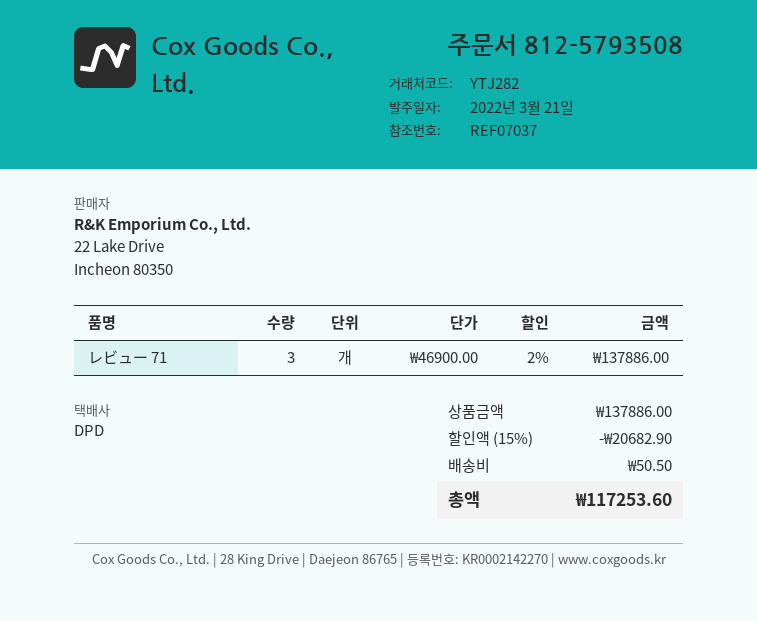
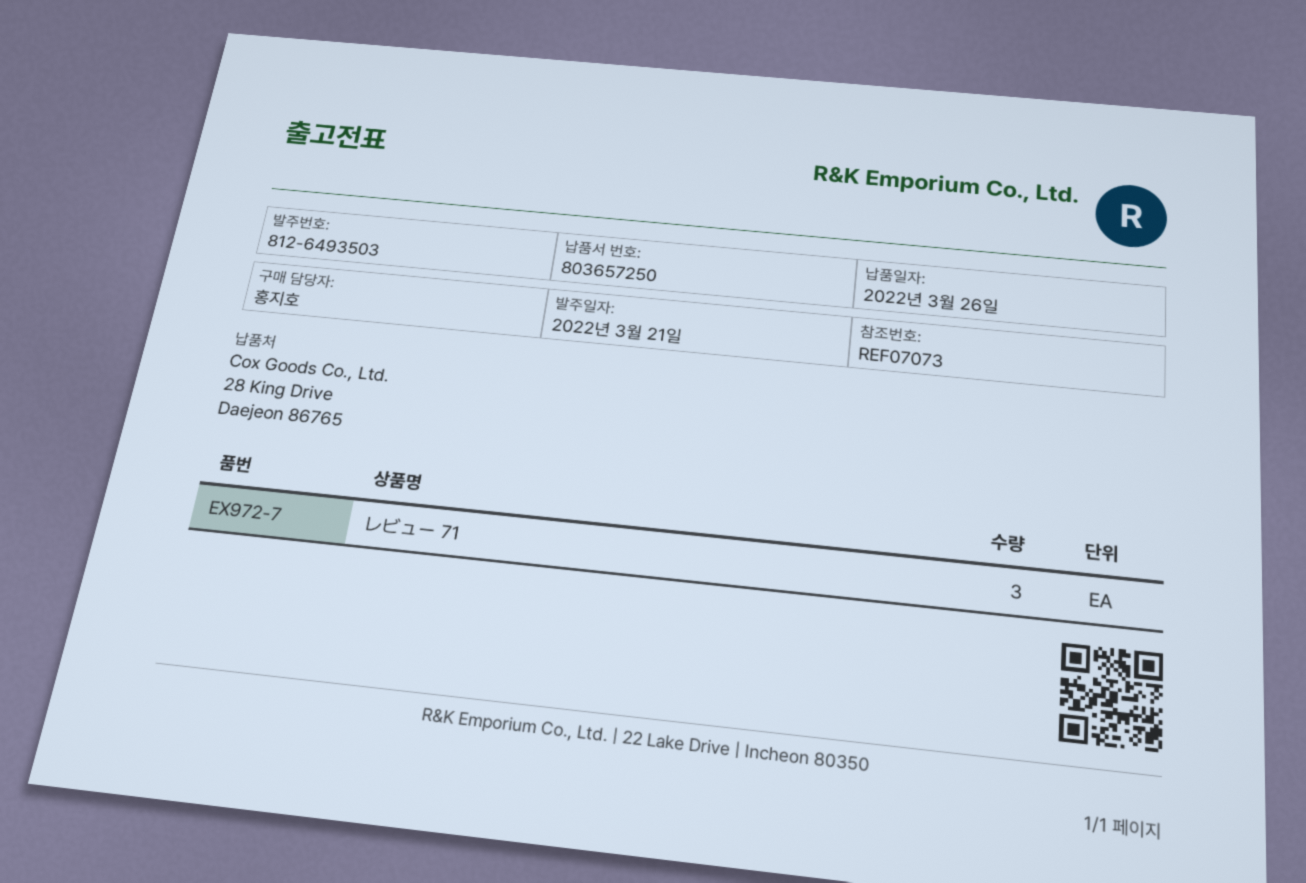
order number: 812-5793508 -> 812-6493503
reference: REF07037 -> REF07073

